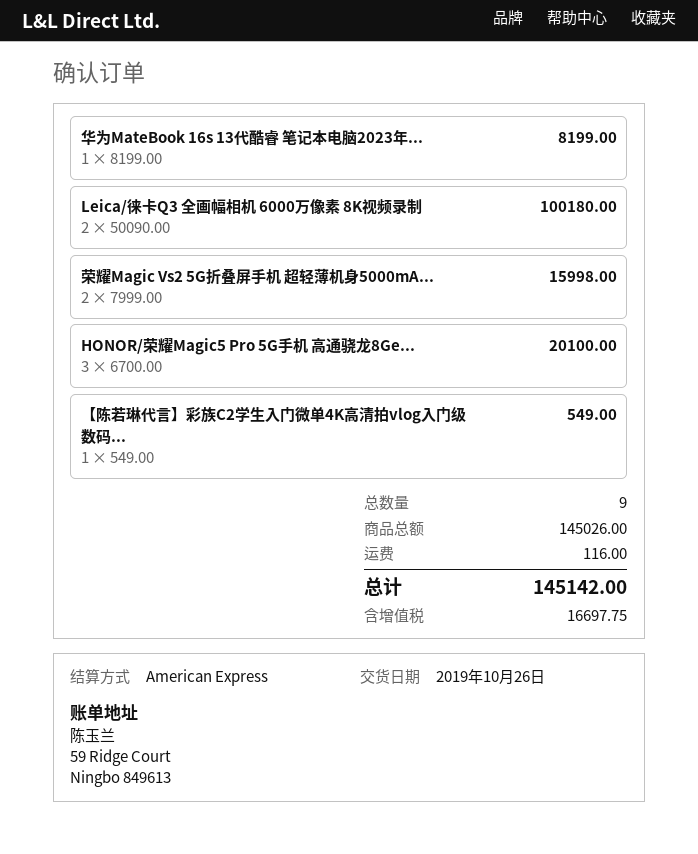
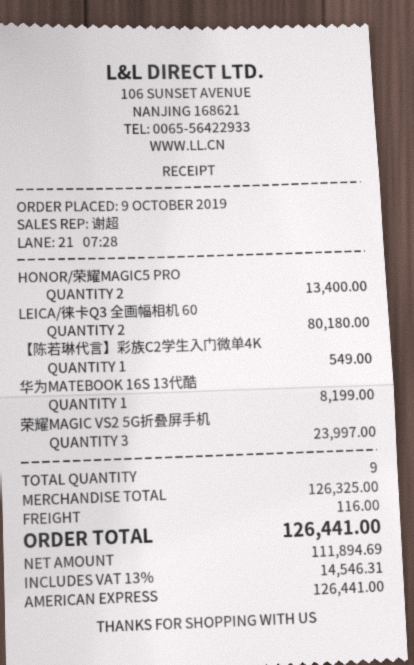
Leica/徕卡Q3 全画幅相机 6000万像素 8K视频录制: 2 for 100180.00 -> 2 for 80180.00
荣耀Magic Vs2 5G折叠屏手机 超轻薄机身5000mA...: 2 for 15998.00 -> 3 for 23997.00
HONOR/荣耀Magic5 Pro 5G手机 高通骁龙8Ge...: 3 for 20100.00 -> 2 for 13400.00
subtotal: 145026.00 -> 126325.00
tax: 16697.75 -> 14546.31
total: 145142.00 -> 126441.00

